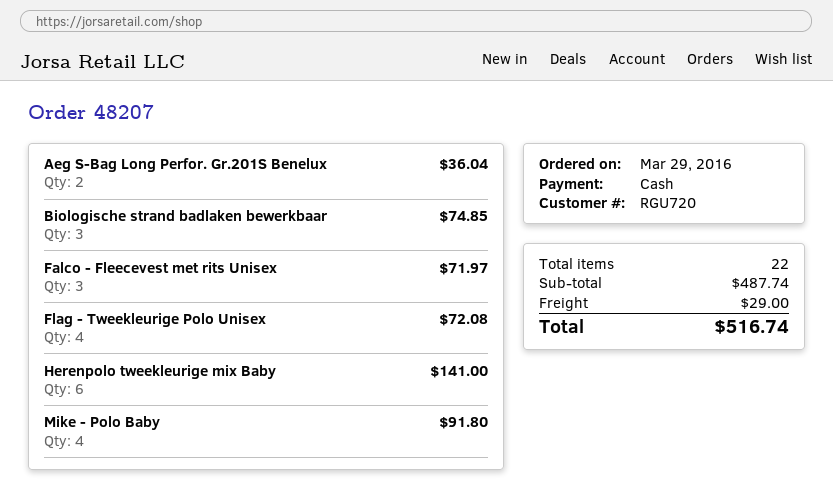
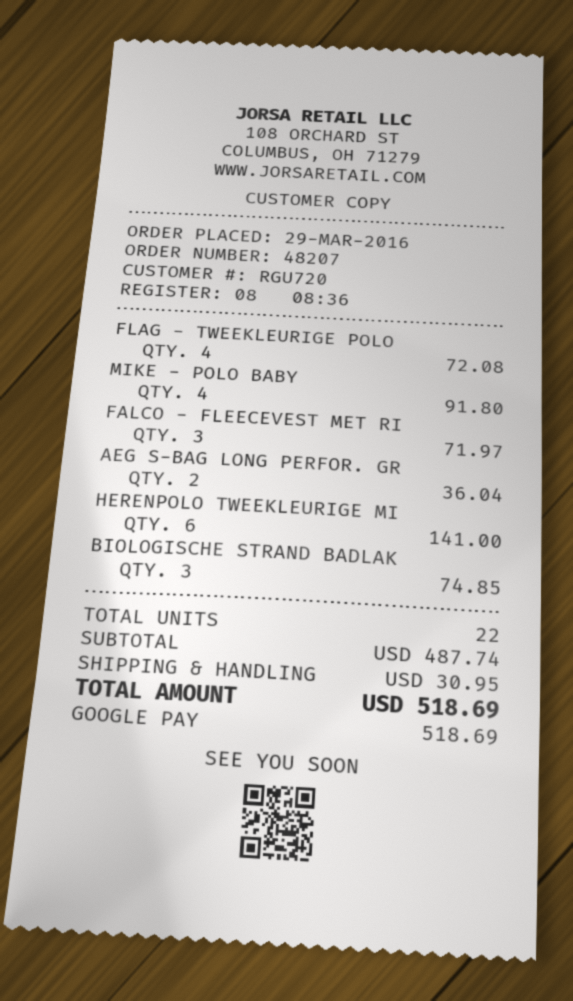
payment method: cash -> Google Pay
shipping: 29.00 -> 30.95
total: 516.74 -> 518.69

